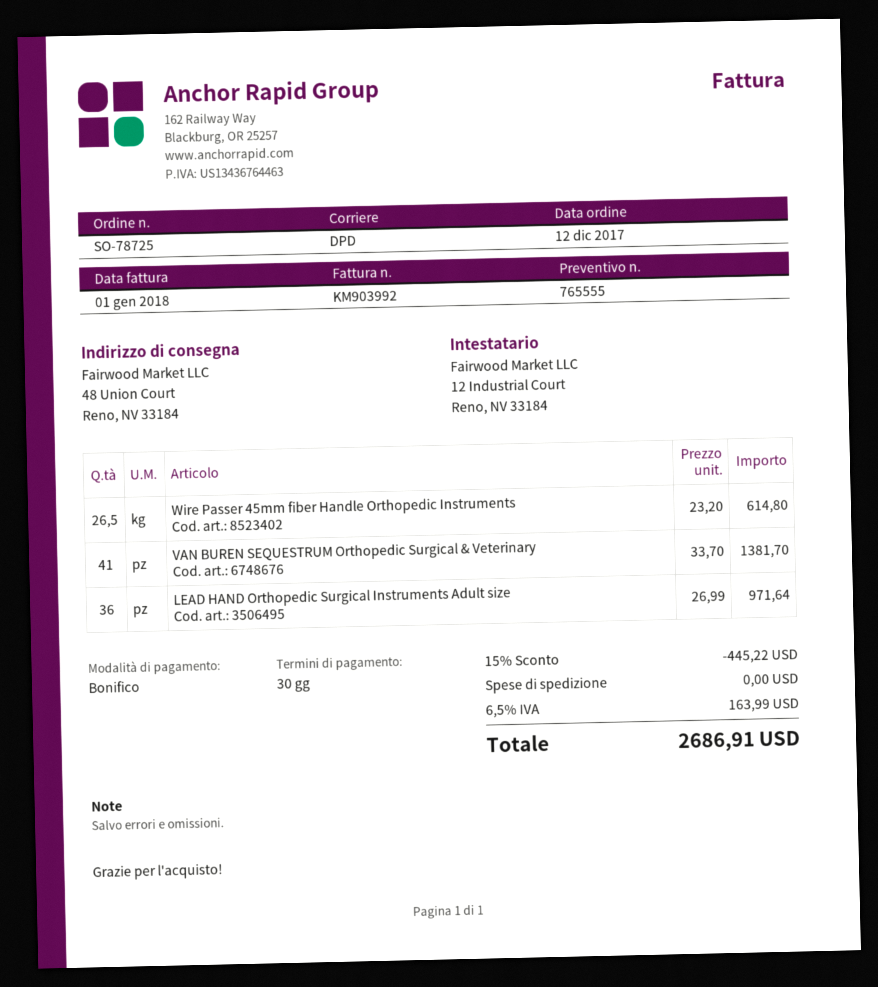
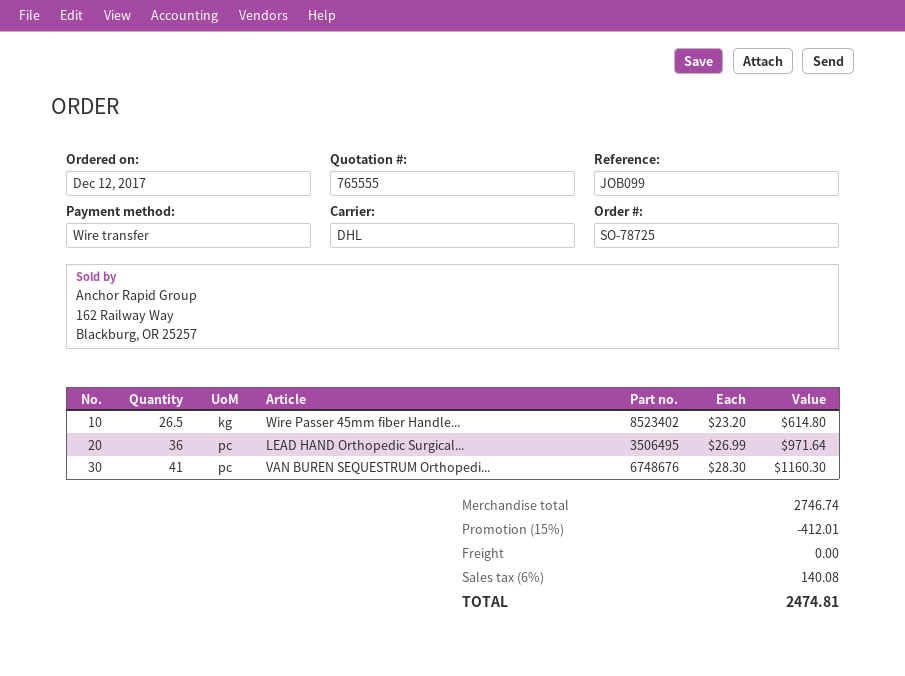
shipping method: DPD -> DHL
VAN BUREN SEQUESTRUM Orthopedic Surgical & Veterinary: 41 x 33.70 = 1381.70 -> 41 x 28.30 = 1160.30
discount: 15% = 445.22 -> 15% = 412.01
tax: 6.5% = 163.99 -> 6% = 140.08
total: 2686.91 -> 2474.81

